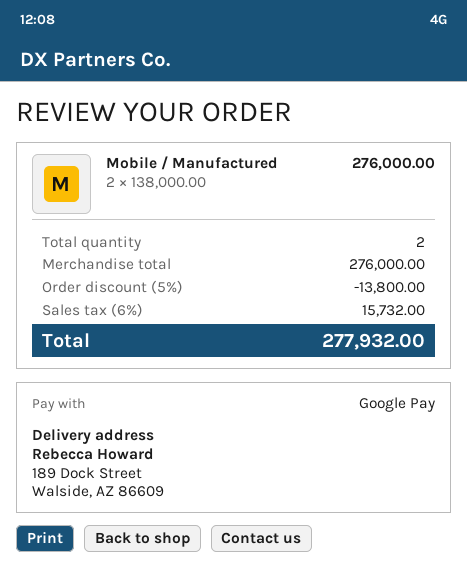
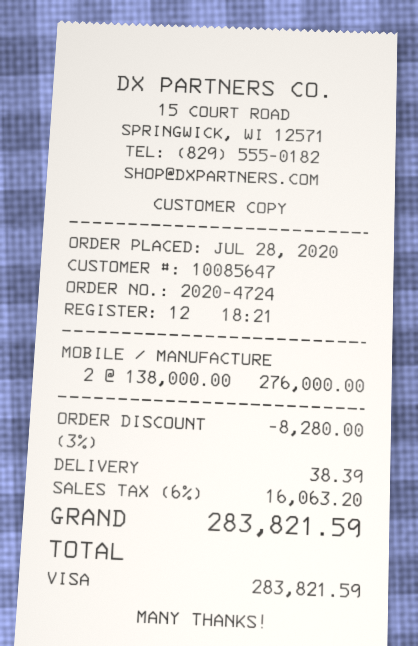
payment method: Google Pay -> Visa
discount: 5% = 13800.00 -> 3% = 8280.00
shipping: none -> 38.39
tax: 6% = 15732.00 -> 6% = 16063.20
total: 277932.00 -> 283821.59

